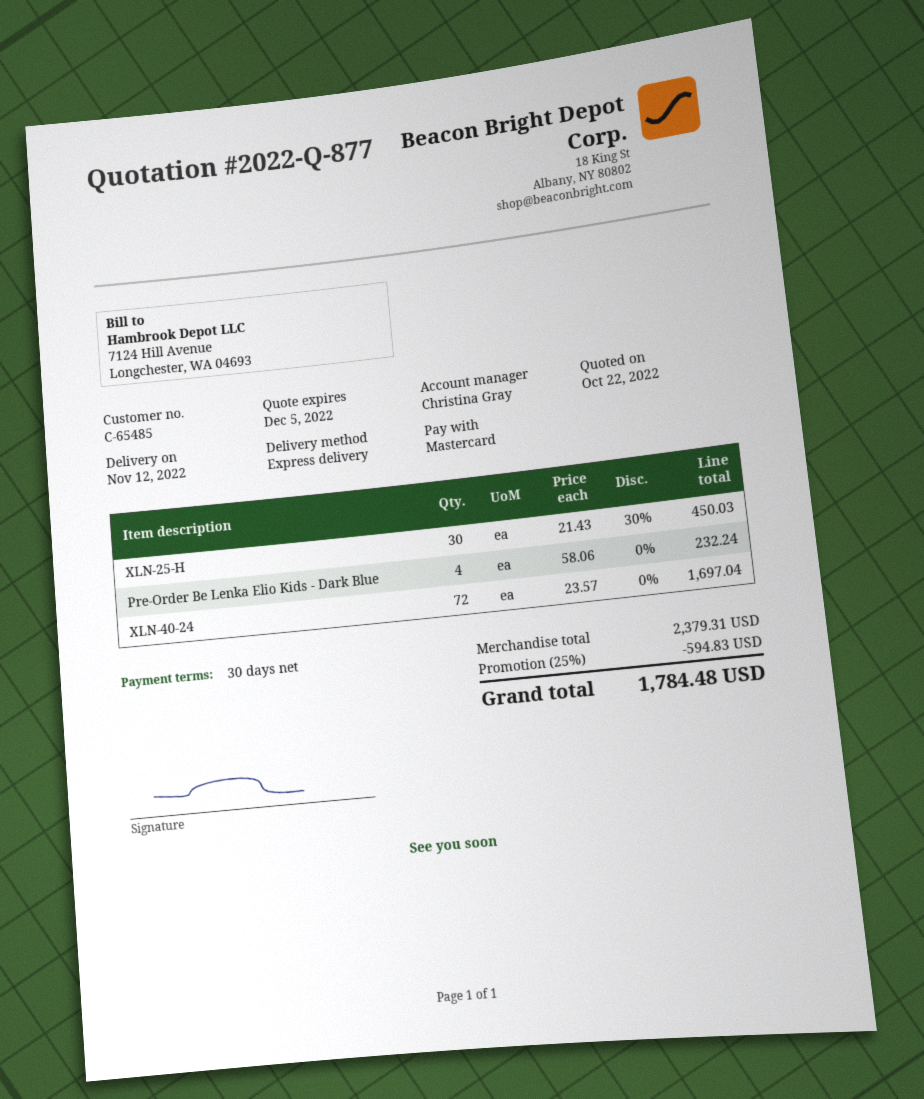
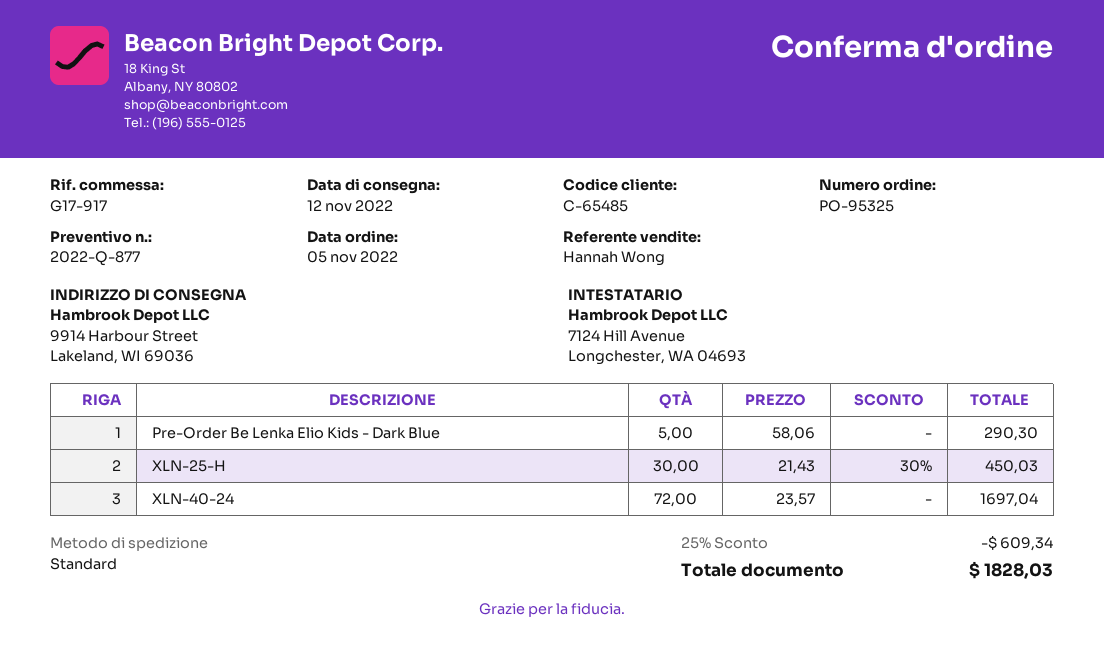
sales rep: Christina Gray -> Hannah Wong
shipping method: express -> standard
Pre-Order Be Lenka Elio Kids - Dark Blue: 4 x 58.06 = 232.24 -> 5 x 58.06 = 290.30
discount: 25% = 594.83 -> 25% = 609.34
total: 1784.48 -> 1828.03

